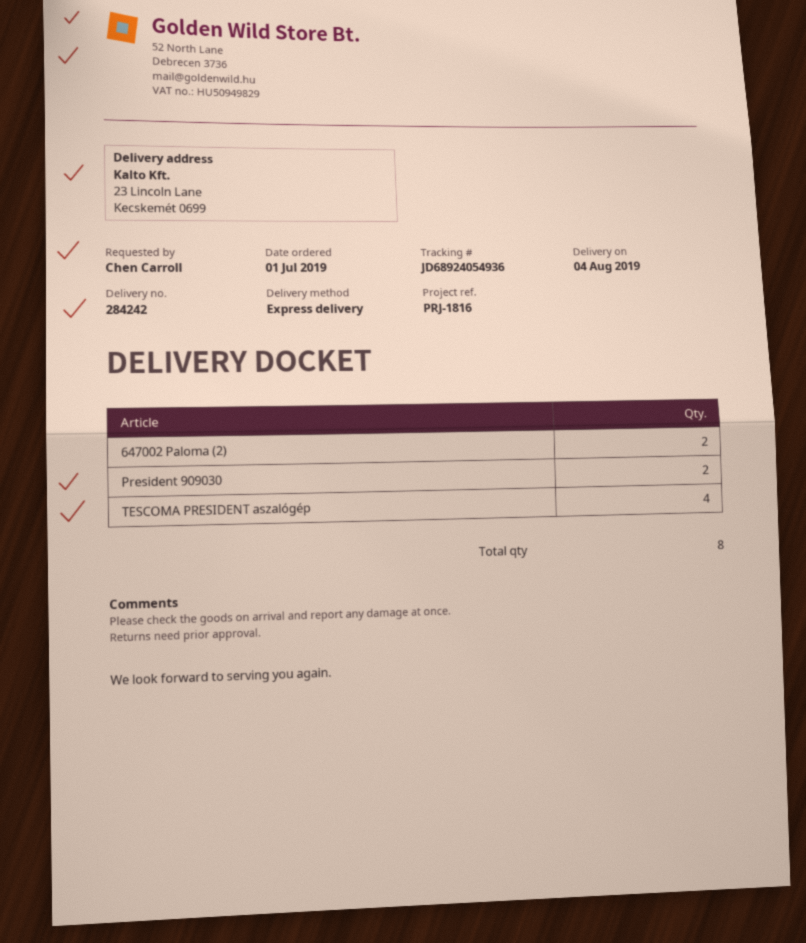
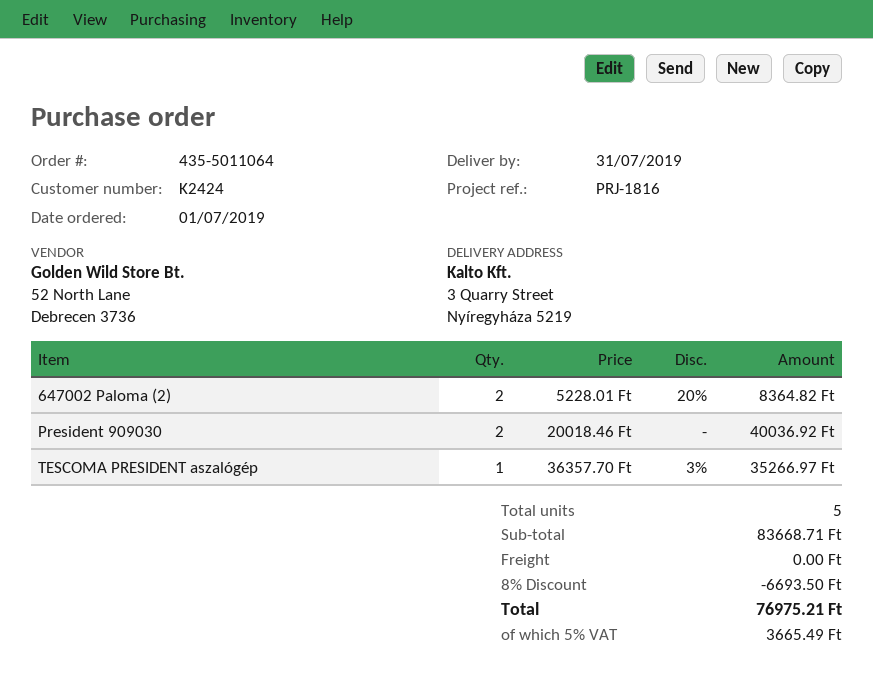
delivery date: 2019-08-04 -> 2019-07-31
ship to: 23 Lincoln Lane, Kecskemét 0699 -> 3 Quarry Street, Nyíregyháza 5219
TESCOMA PRESIDENT aszalógép: 4 -> 1
total quantity: 8 -> 5

